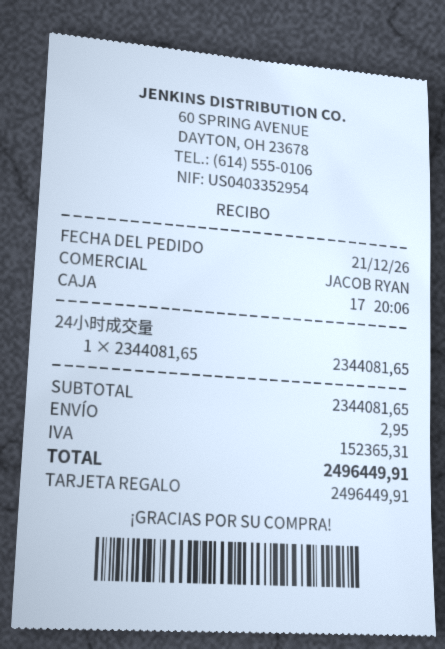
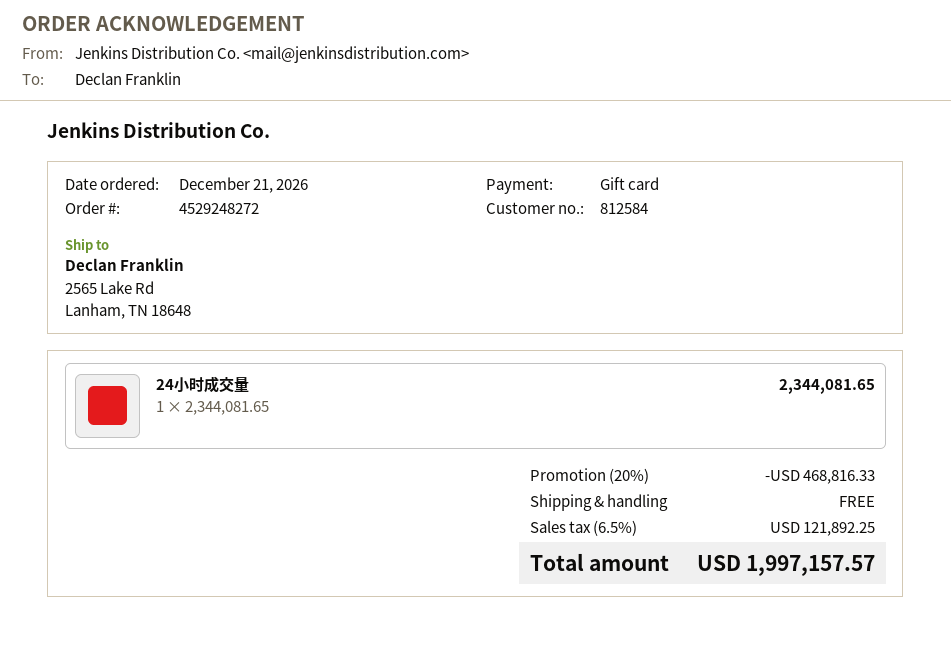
discount: none -> 20% = 468816.33
shipping: 2.95 -> 0.00
tax: 152365.31 -> 121892.25
total: 2496449.91 -> 1997157.57

